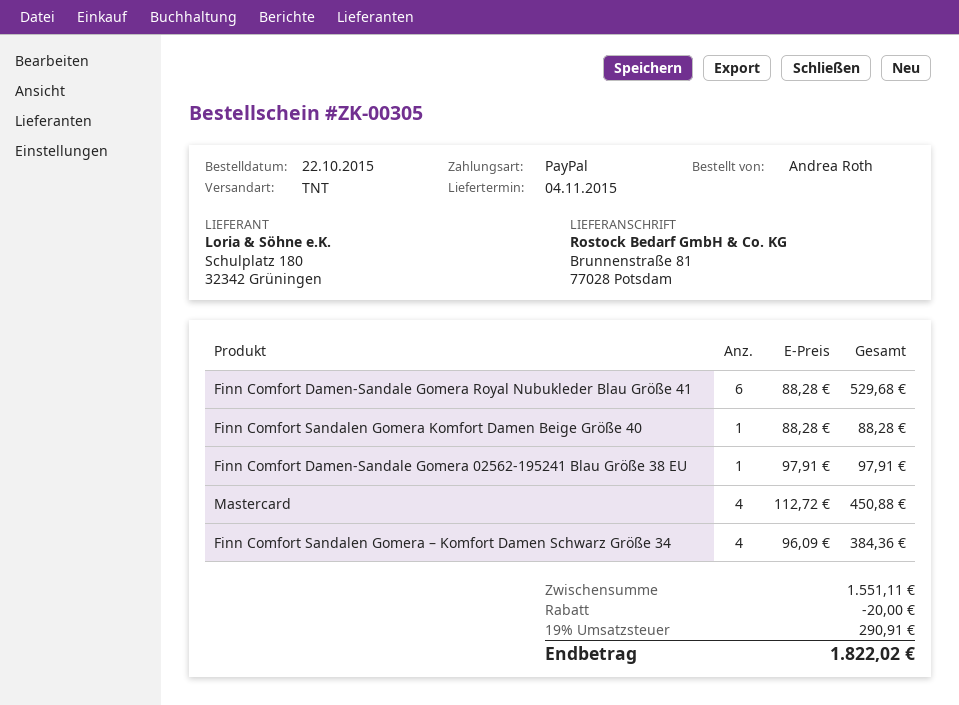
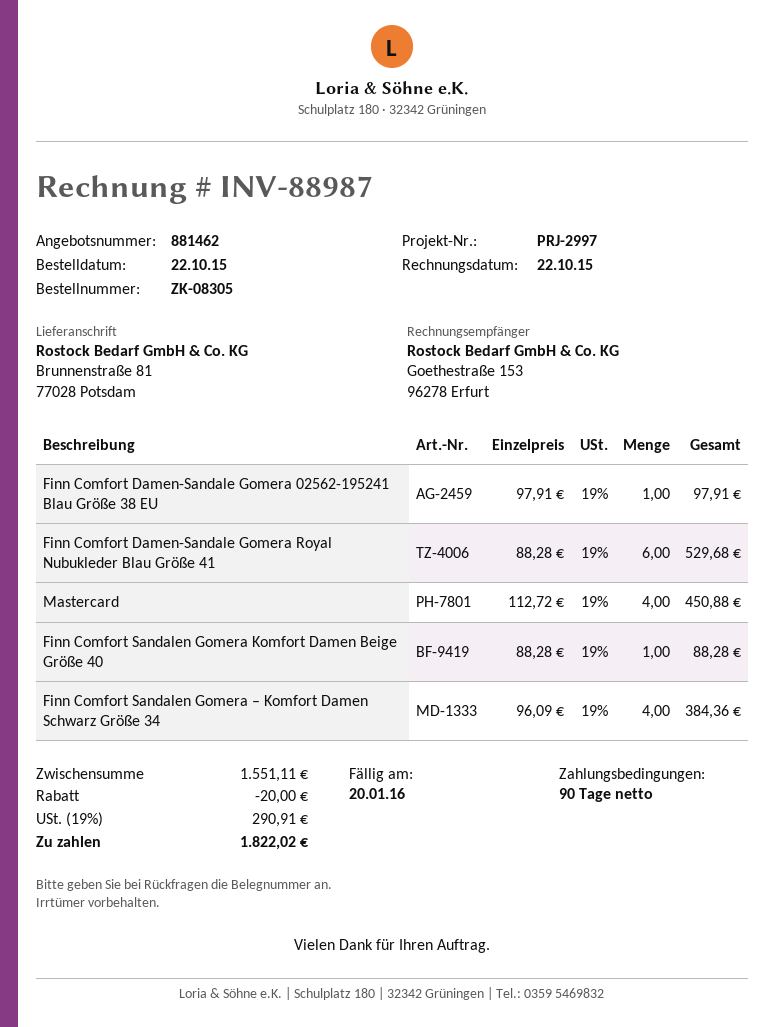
order number: ZK-00305 -> ZK-08305

